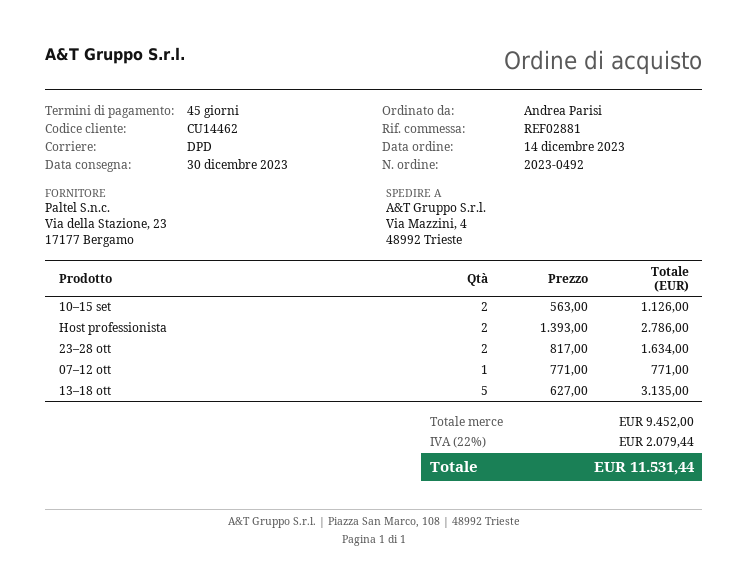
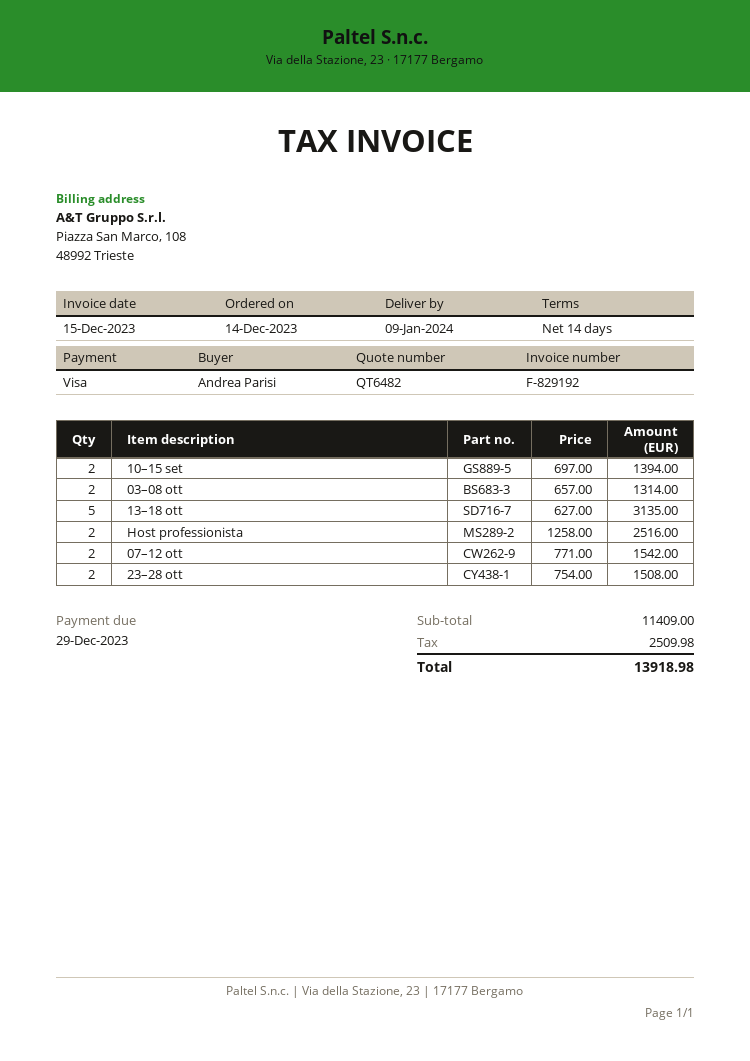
delivery date: 2023-12-30 -> 2024-01-09
payment terms: 45 days -> 14 days
10–15 set: 2 x 563.00 = 1126.00 -> 2 x 697.00 = 1394.00
Host professionista: 2 x 1393.00 = 2786.00 -> 2 x 1258.00 = 2516.00
23–28 ott: 2 x 817.00 = 1634.00 -> 2 x 754.00 = 1508.00
07–12 ott: 1 x 771.00 = 771.00 -> 2 x 771.00 = 1542.00
03–08 ott: none -> 2 x 657.00 = 1314.00
subtotal: 9452.00 -> 11409.00
tax: 2079.44 -> 2509.98
total: 11531.44 -> 13918.98

